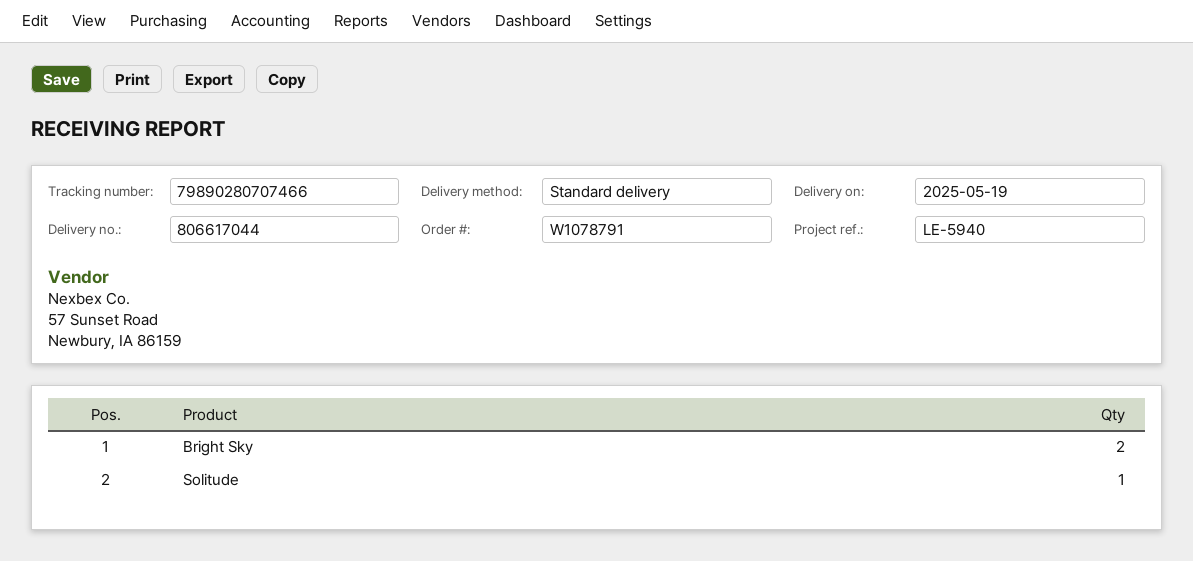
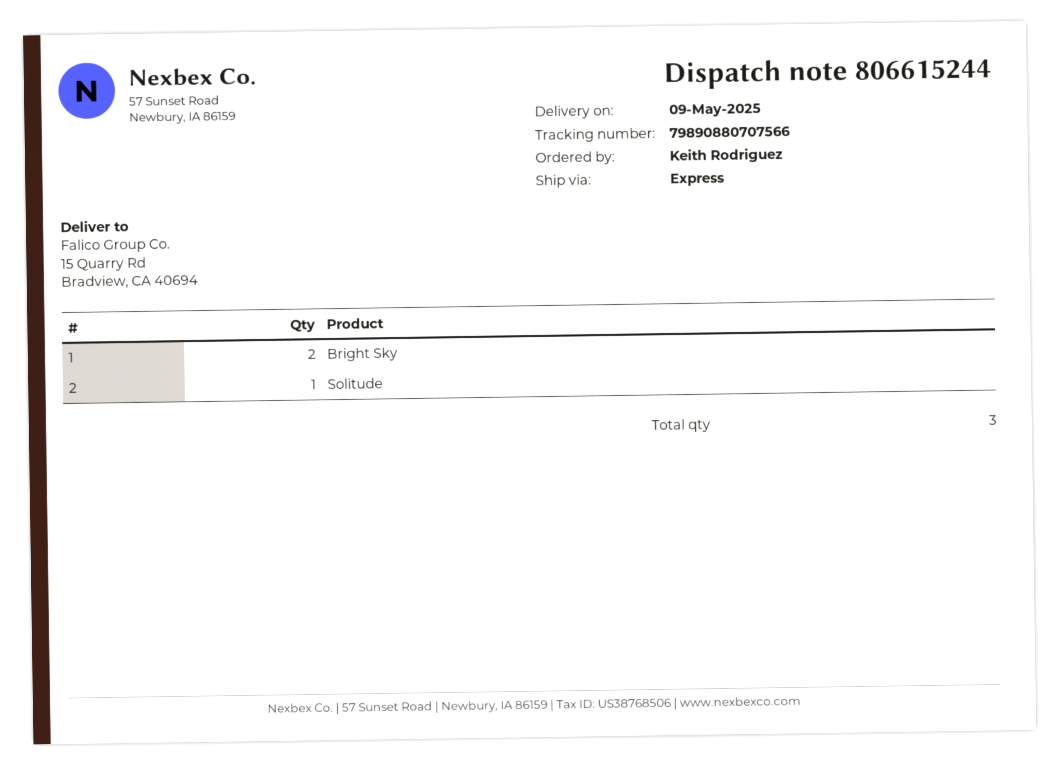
delivery note number: 806617044 -> 806615244
delivery date: 2025-05-19 -> 2025-05-09
shipping method: standard -> express
tracking number: 79890280707466 -> 79890880707566

